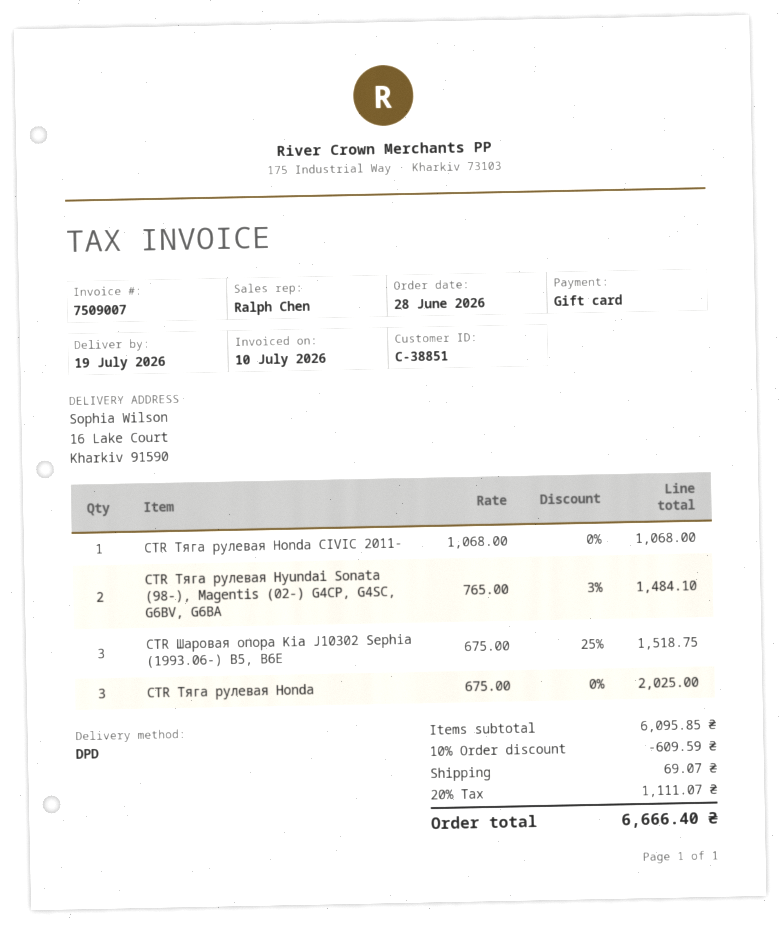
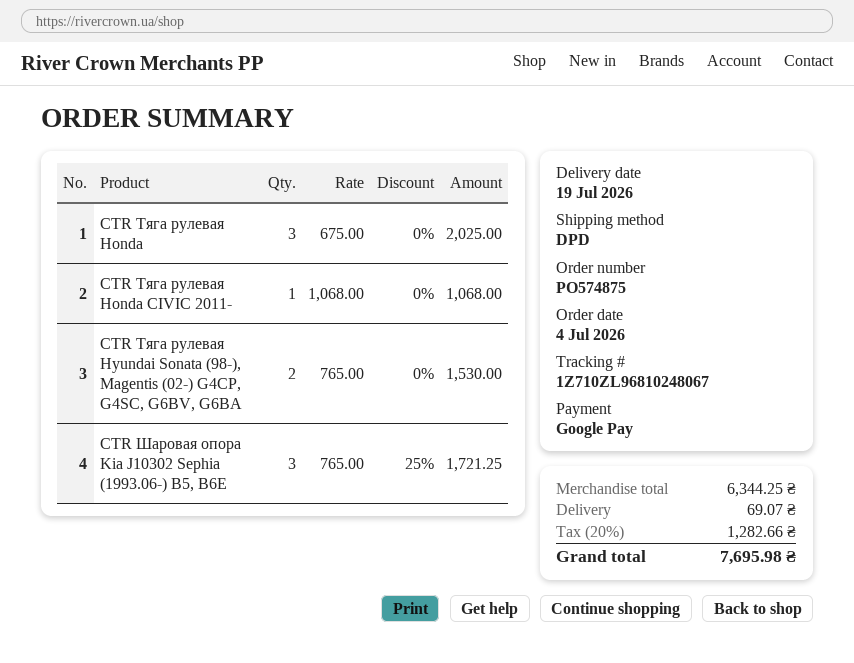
order date: 2026-06-28 -> 2026-07-04
payment method: gift card -> Google Pay
CTR Тяга рулевая Hyundai Sonata (98-), Magentis (02-) G4CP, G4SC, G6BV, G6BA: 2 x 765.00 - 3% = 1484.10 -> 2 x 765.00 = 1530.00
CTR Шаровая опора Kia J10302 Sephia (1993.06-) B5, B6E: 3 x 675.00 - 25% = 1518.75 -> 3 x 765.00 - 25% = 1721.25
subtotal: 6095.85 -> 6344.25
discount: 10% = 609.59 -> none
tax: 20% = 1111.07 -> 20% = 1282.66
total: 6666.40 -> 7695.98

